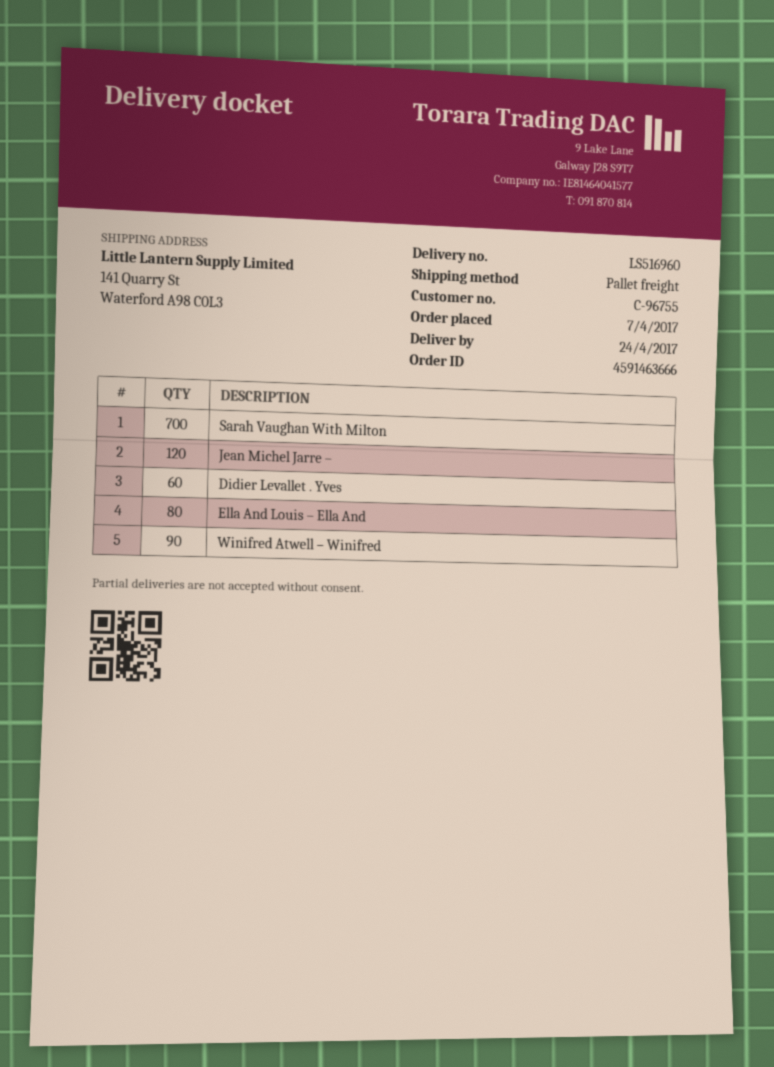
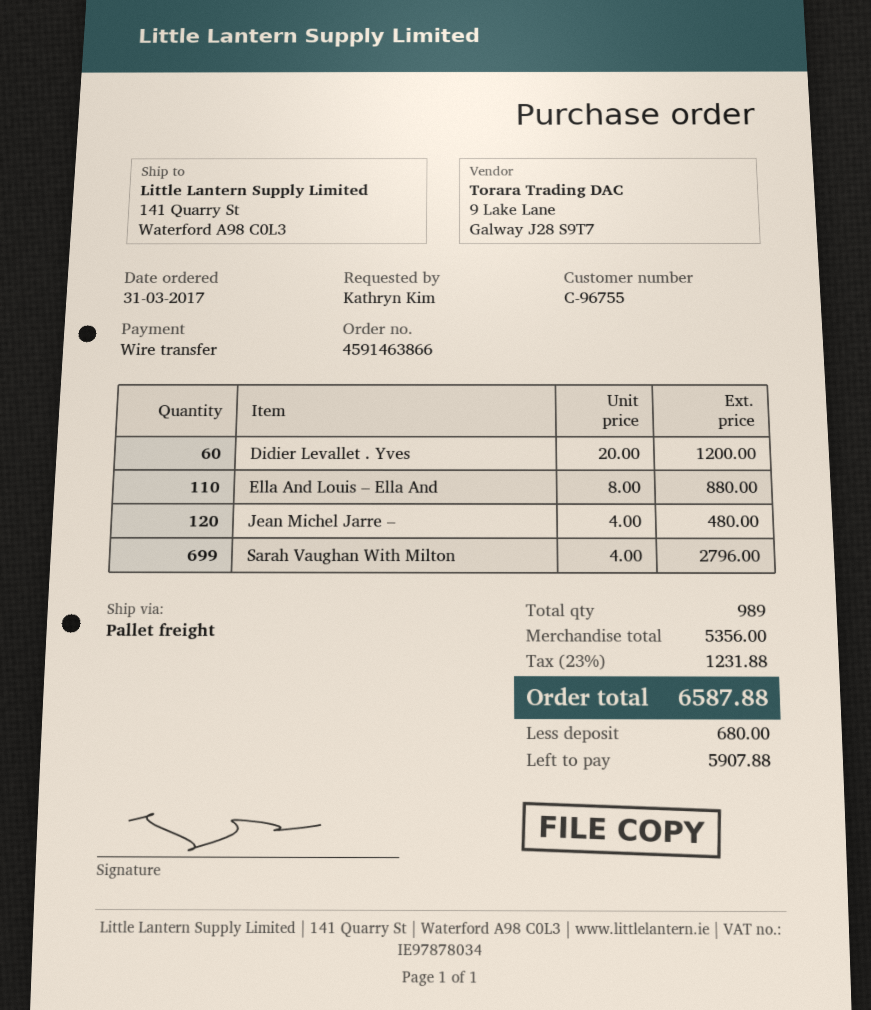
order number: 4591463666 -> 4591463866
order date: 2017-04-07 -> 2017-03-31
Sarah Vaughan With Milton: 700 -> 699
Ella And Louis – Ella And: 80 -> 110
Winifred Atwell – Winifred: 90 -> none

